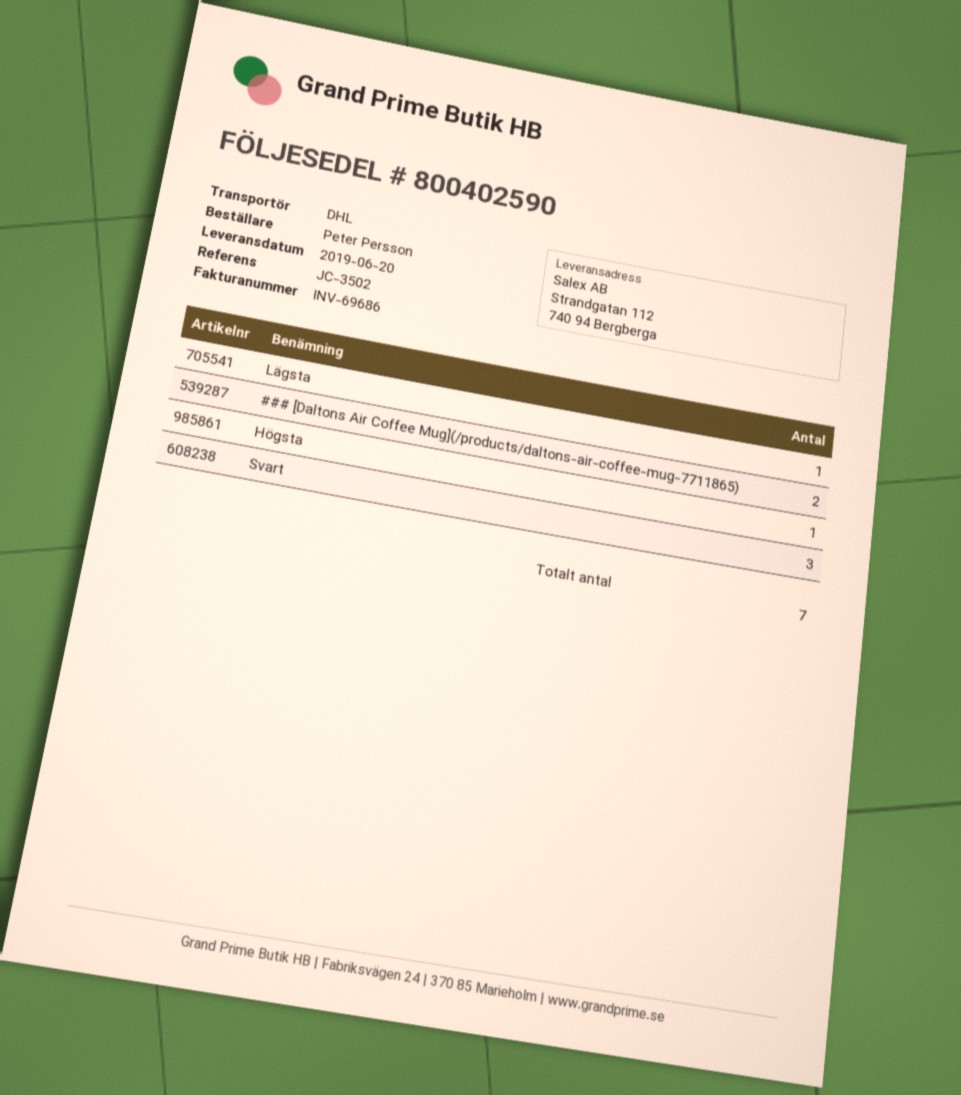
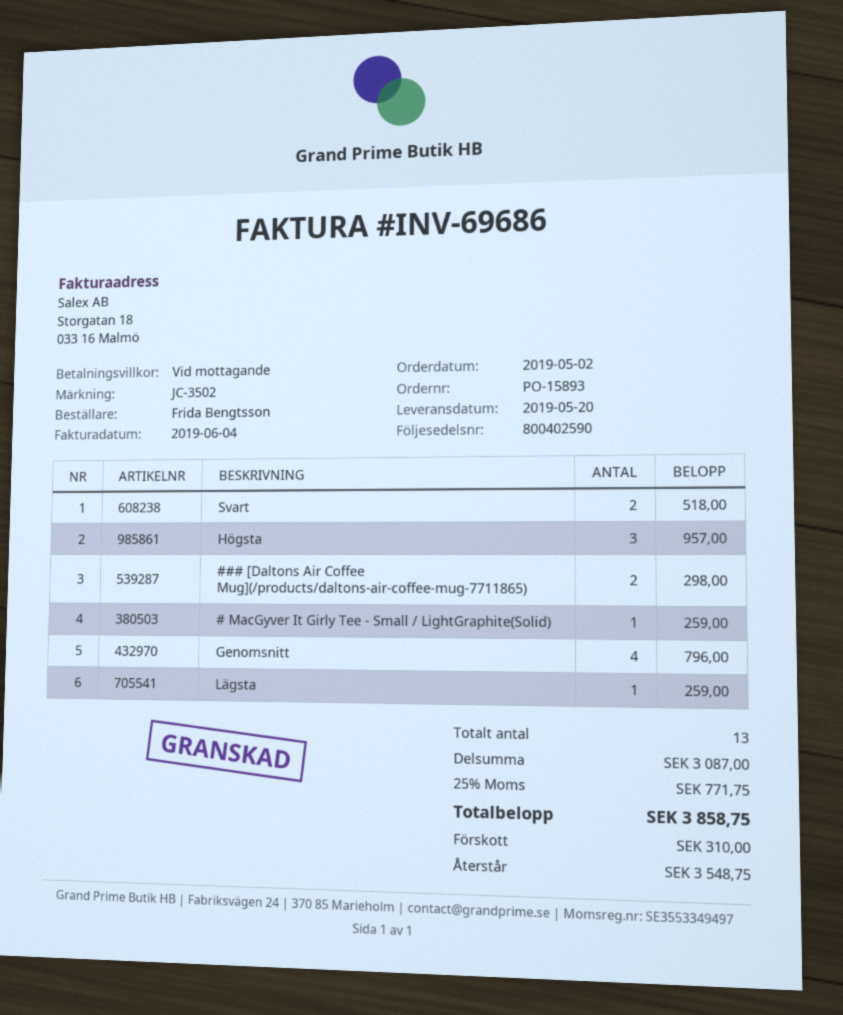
delivery date: 2019-06-20 -> 2019-05-20
ordered by: Peter Persson -> Frida Bengtsson
Högsta: 1 -> 3
Svart: 3 -> 2
# MacGyver It Girly Tee - Small / LightGraphite(Solid): none -> 1
Genomsnitt: none -> 4
total quantity: 7 -> 13

